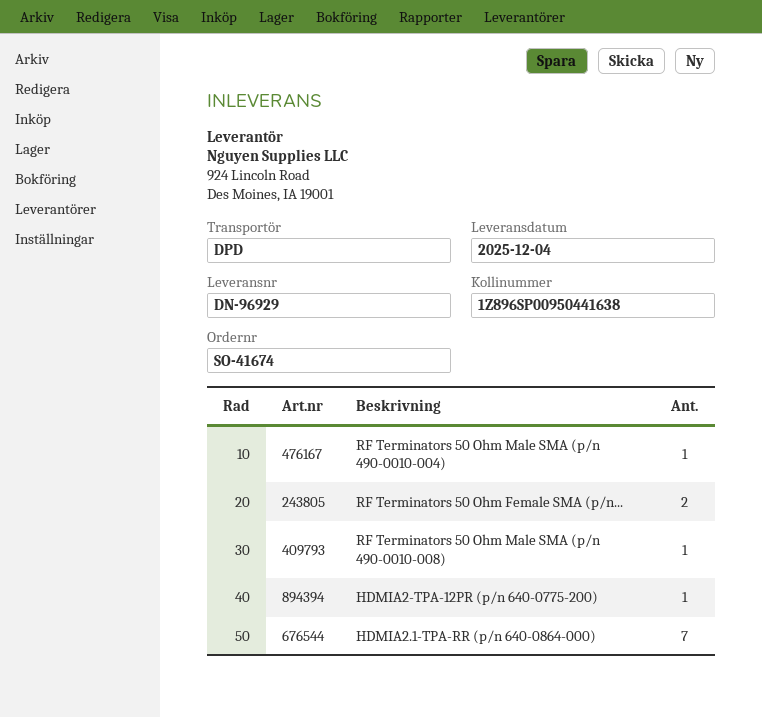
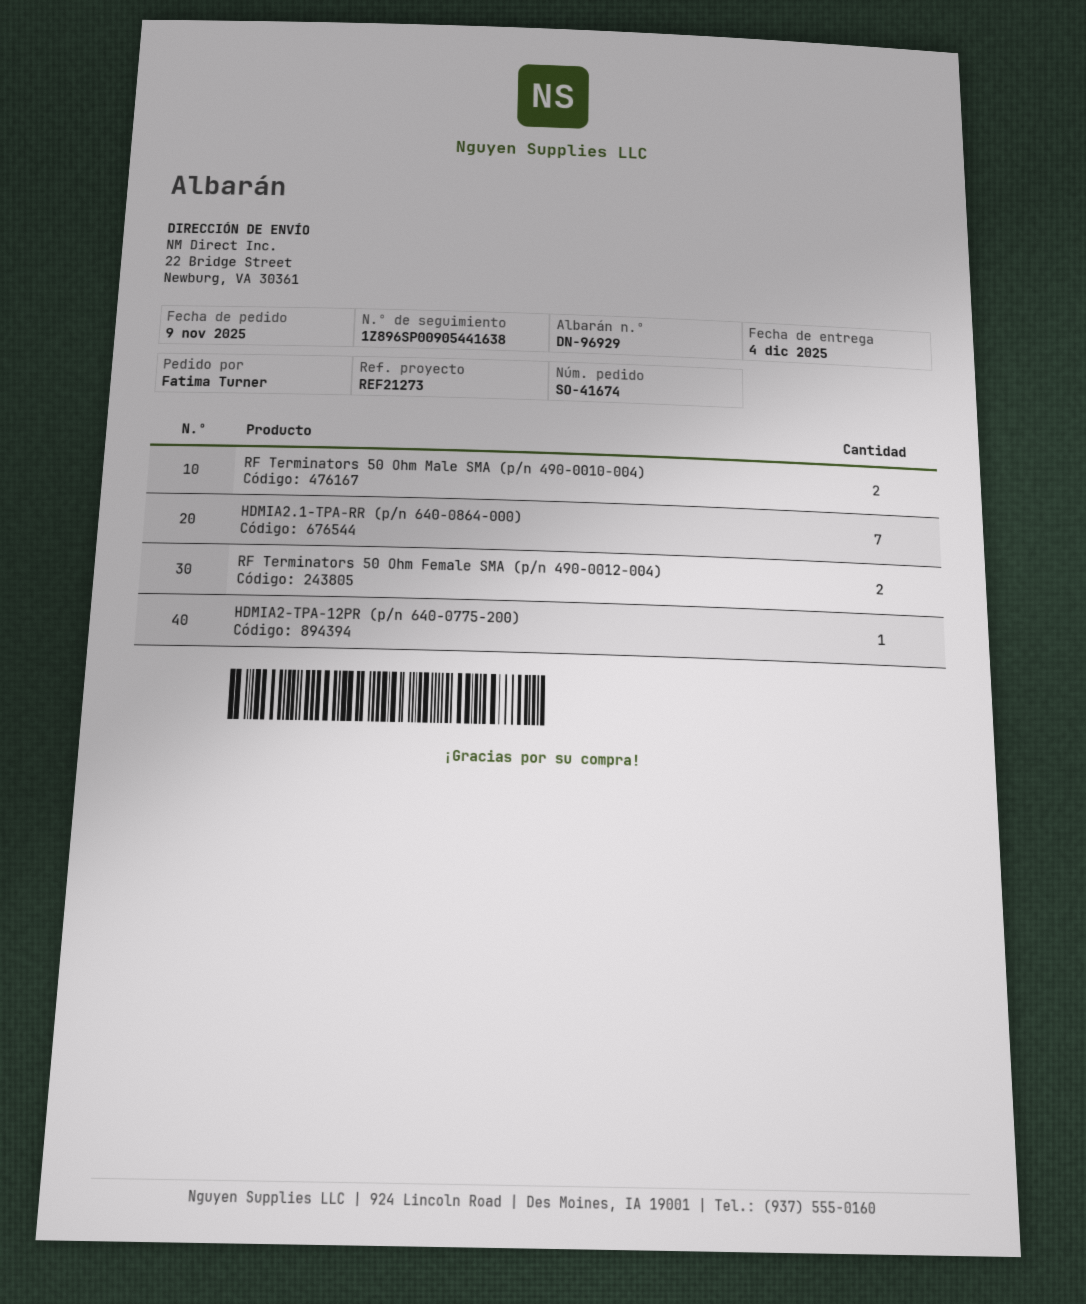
tracking number: 1Z896SP00950441638 -> 1Z896SP00905441638
RF Terminators 50 Ohm Male SMA (p/n 490-0010-004): 1 -> 2
RF Terminators 50 Ohm Male SMA (p/n 490-0010-008): 1 -> none

